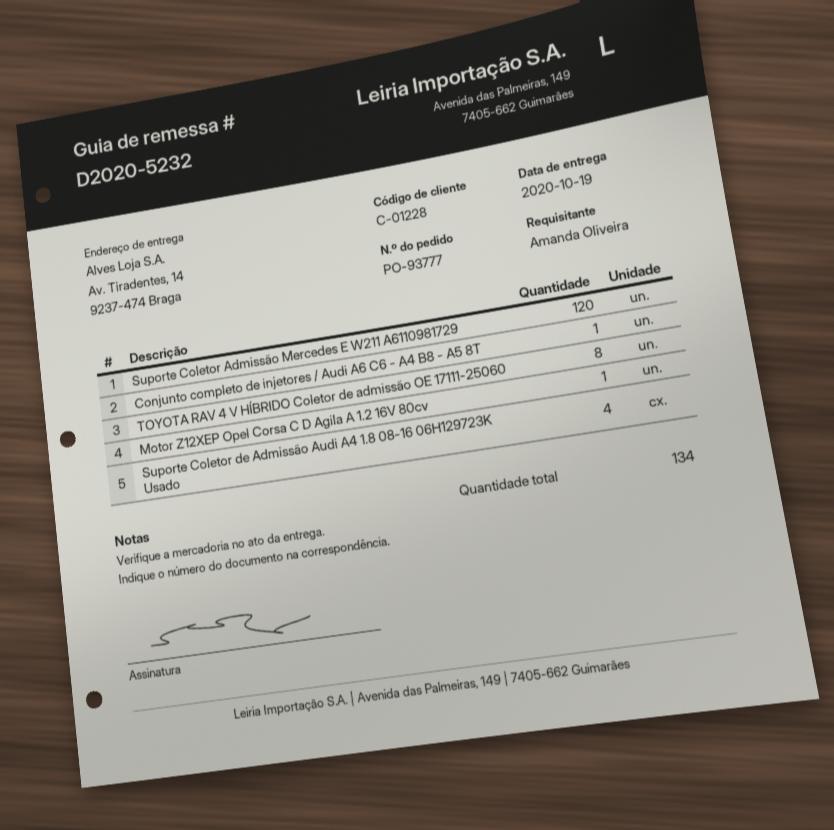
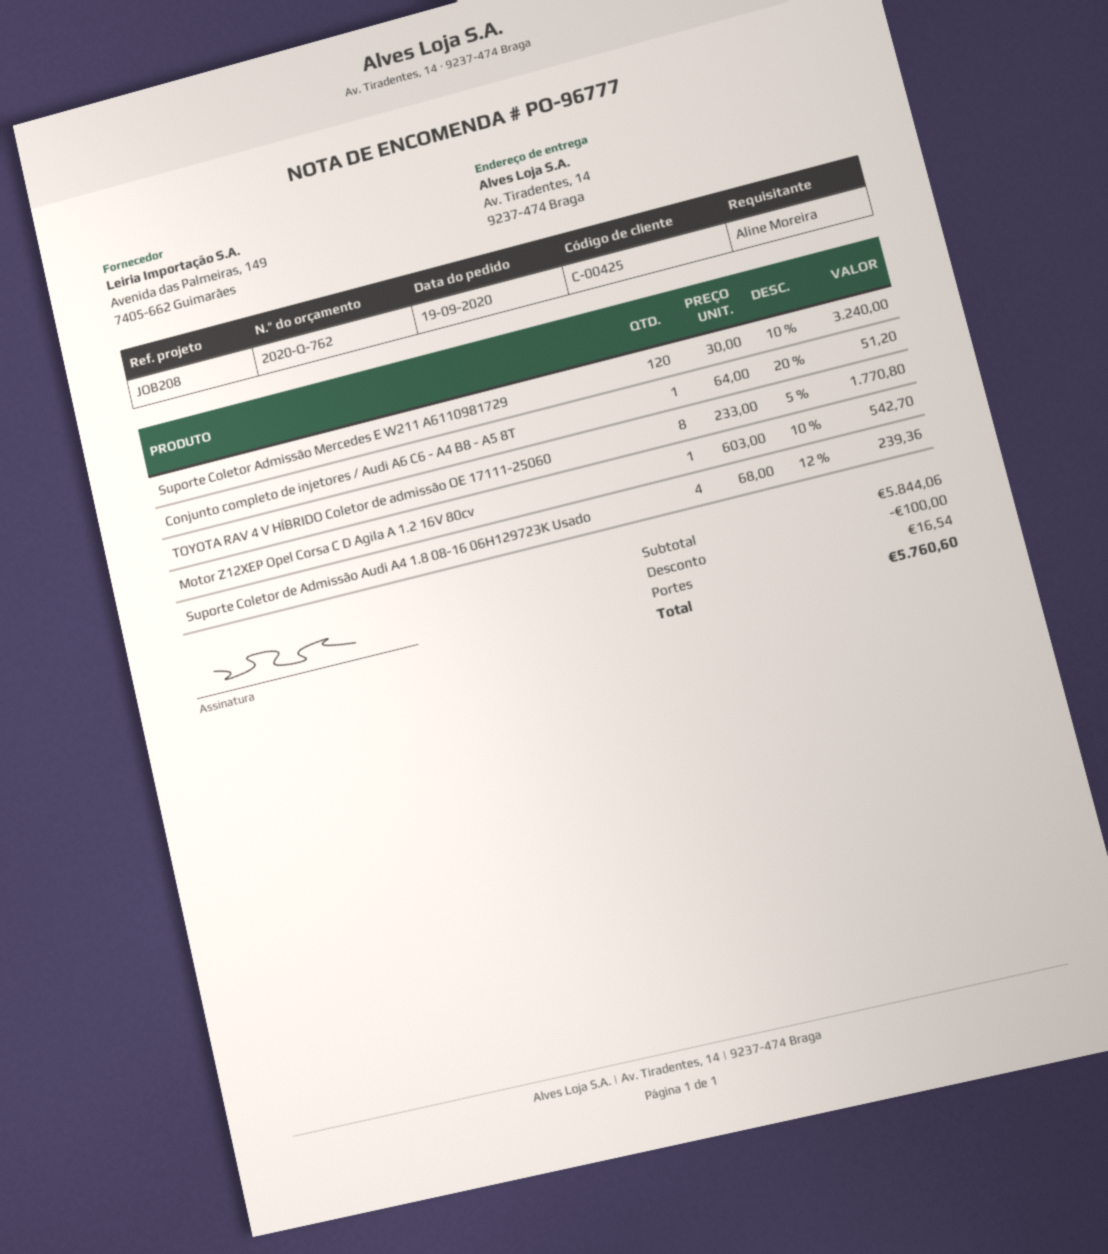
order number: PO-93777 -> PO-96777
customer number: C-01228 -> C-00425
ordered by: Amanda Oliveira -> Aline Moreira

